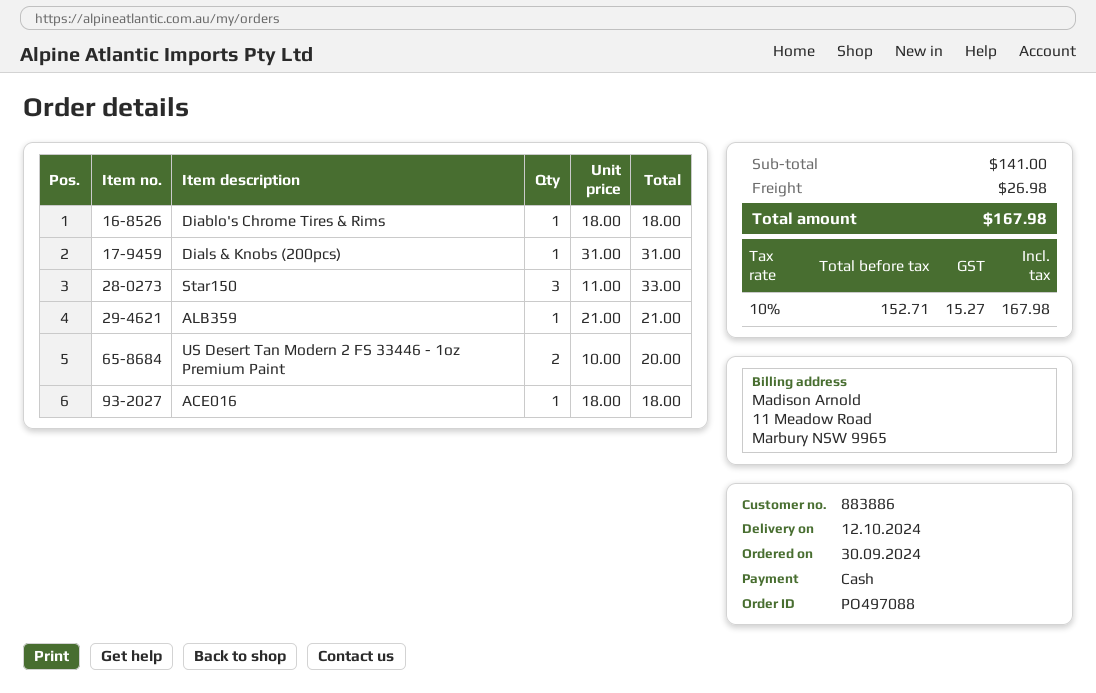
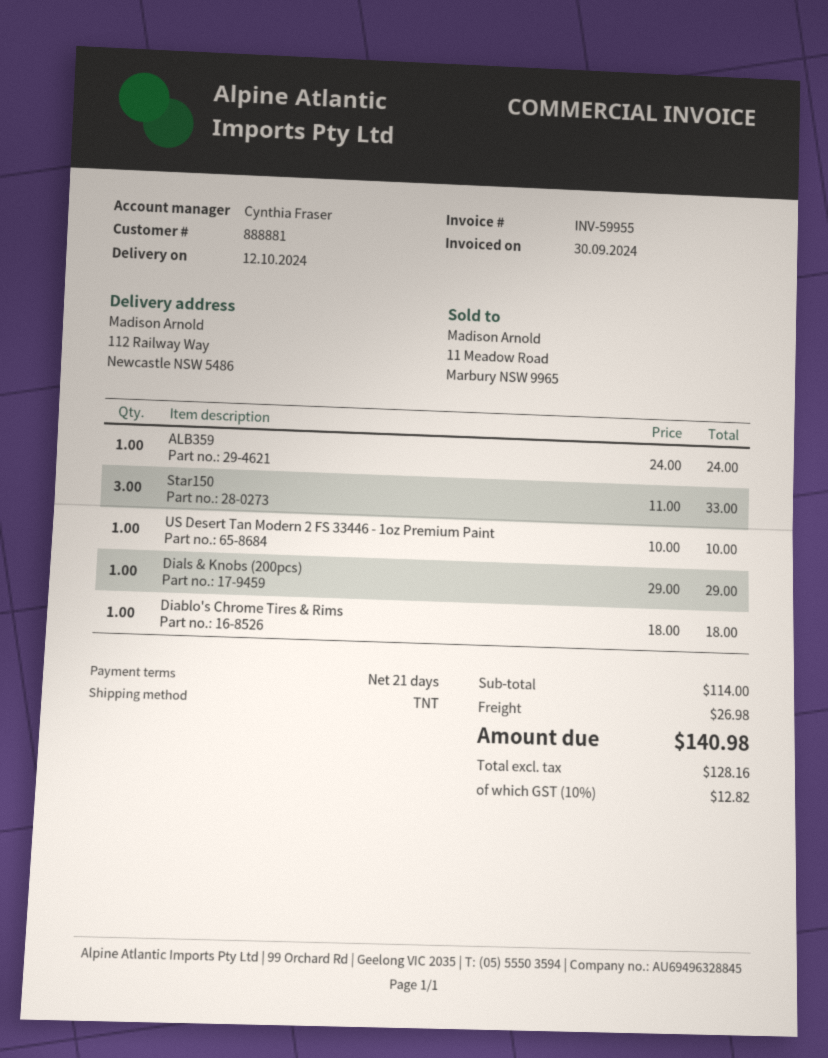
customer number: 883886 -> 888881
Dials & Knobs (200pcs): 1 x 31.00 = 31.00 -> 1 x 29.00 = 29.00
ALB359: 1 x 21.00 = 21.00 -> 1 x 24.00 = 24.00
US Desert Tan Modern 2 FS 33446 - 1oz Premium Paint: 2 x 10.00 = 20.00 -> 1 x 10.00 = 10.00
ACE016: 1 x 18.00 = 18.00 -> none
subtotal: 141.00 -> 114.00
net: 152.71 -> 128.16
tax: 10% = 15.27 -> 10% = 12.82
total: 167.98 -> 140.98

